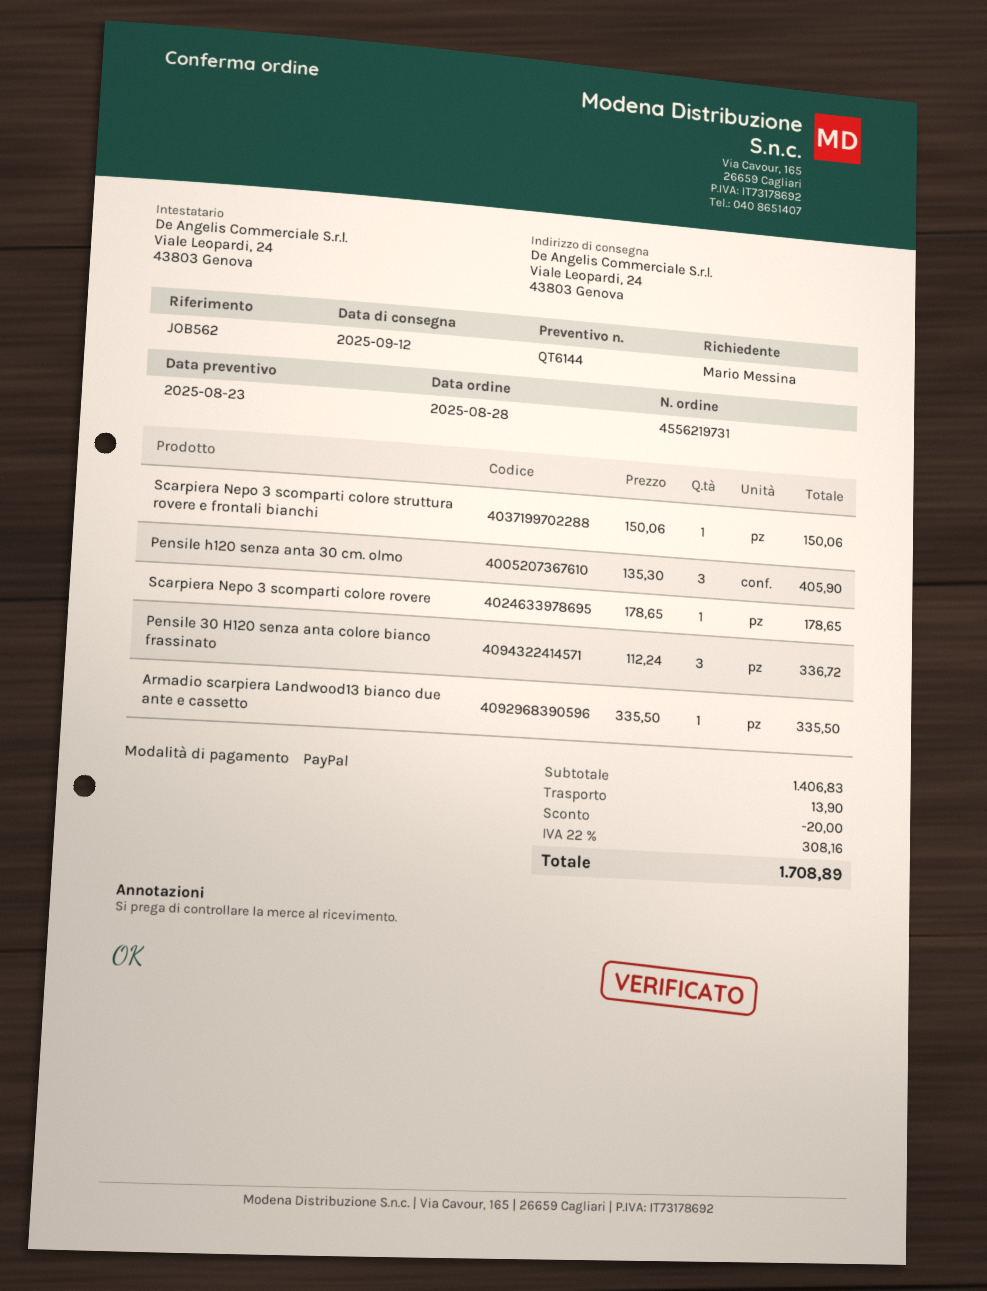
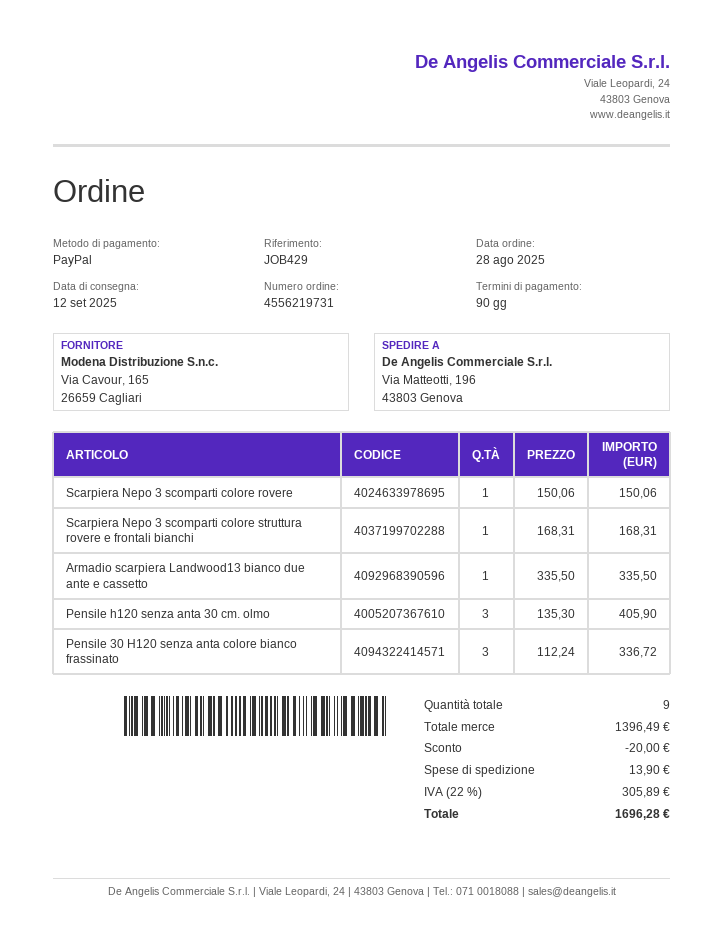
reference: JOB562 -> JOB429
ship to: Viale Leopardi, 24, 43803 Genova -> Via Matteotti, 196, 43803 Genova
Scarpiera Nepo 3 scomparti colore struttura rovere e frontali bianchi: 1 x 150.06 = 150.06 -> 1 x 168.31 = 168.31
Scarpiera Nepo 3 scomparti colore rovere: 1 x 178.65 = 178.65 -> 1 x 150.06 = 150.06
subtotal: 1406.83 -> 1396.49
tax: 22% = 308.16 -> 22% = 305.89
total: 1708.89 -> 1696.28

